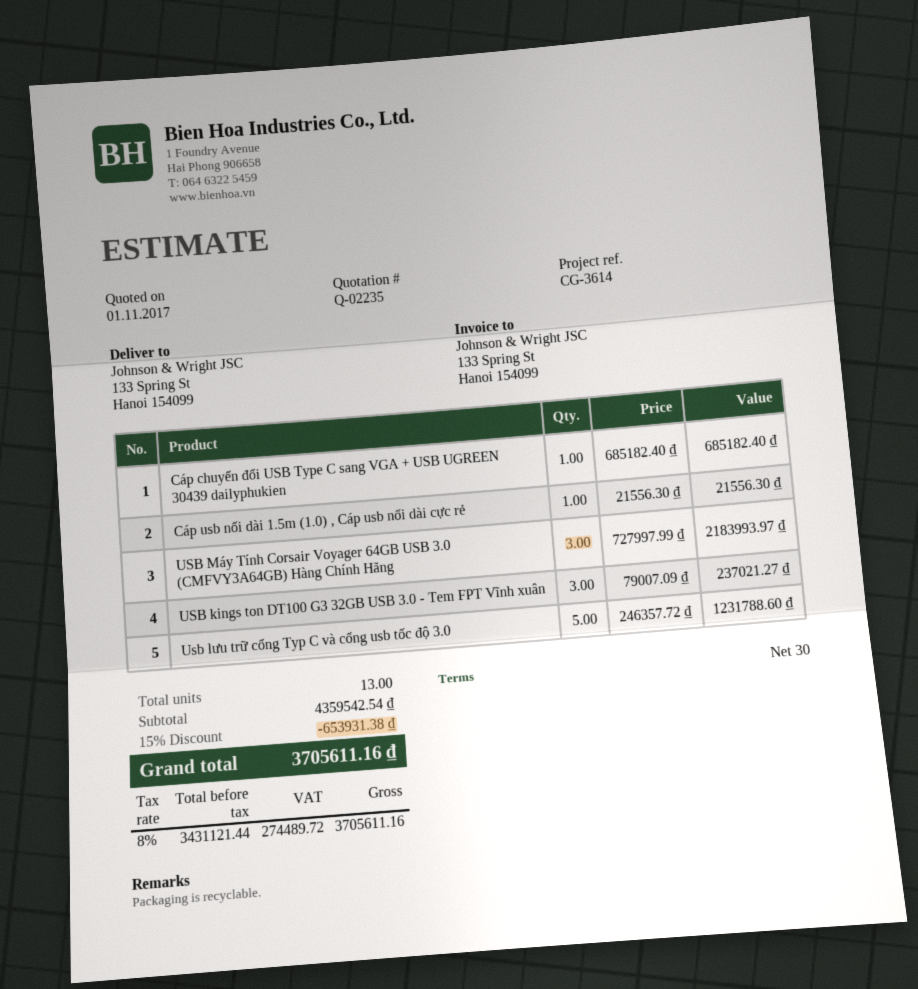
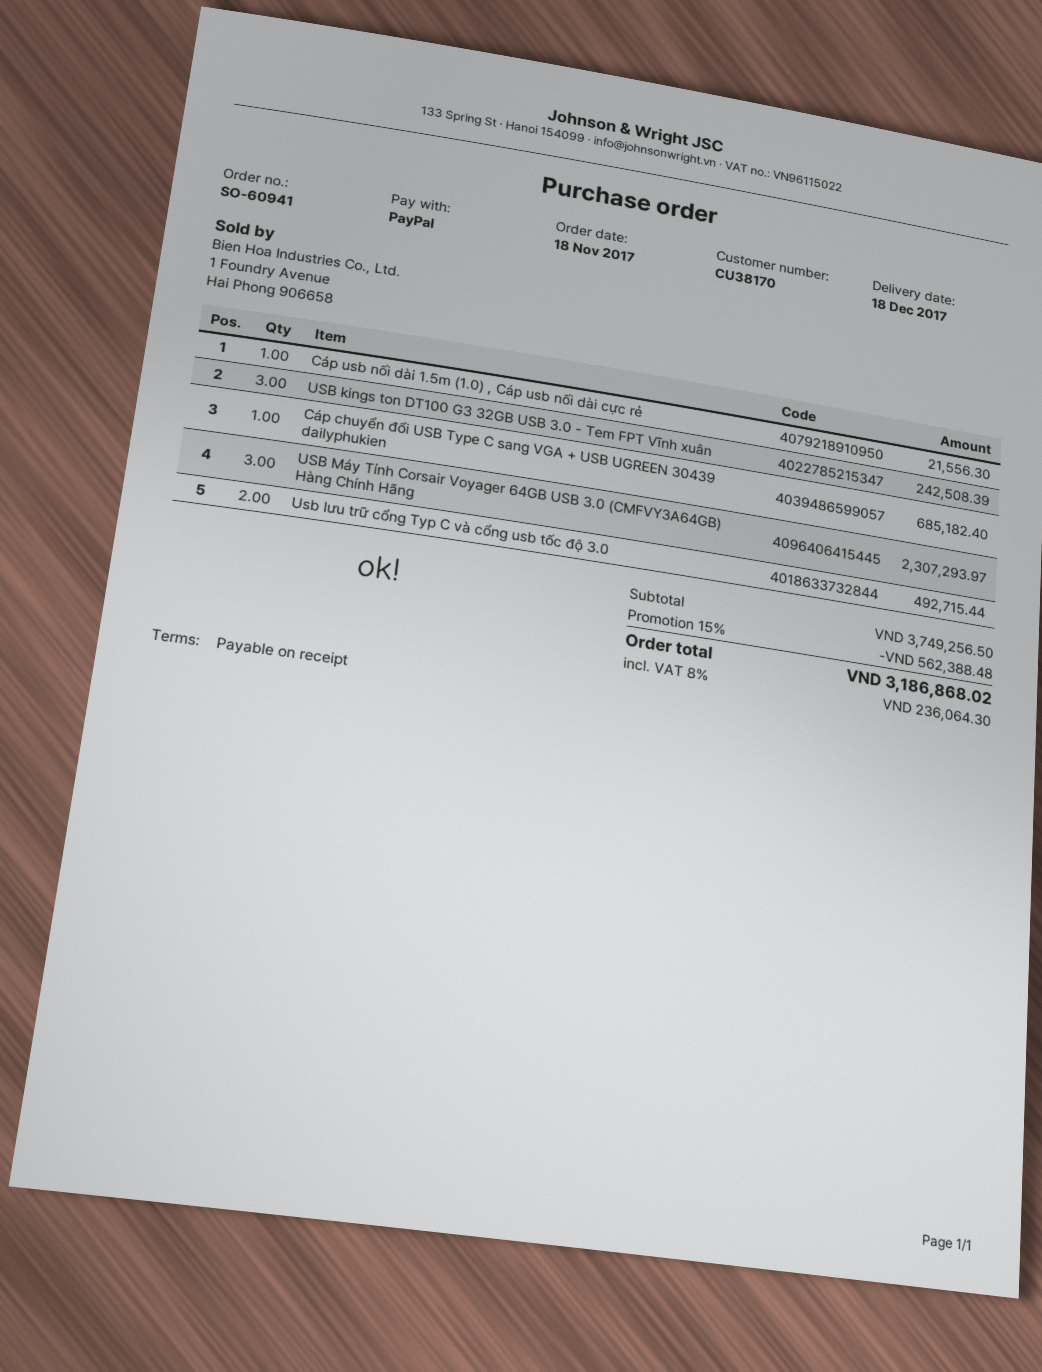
payment terms: 30 days -> on receipt
USB Máy Tính Corsair Voyager 64GB USB 3.0 (CMFVY3A64GB) Hàng Chính Hãng: 3 for 2183993.97 -> 3 for 2307293.97
USB kings ton DT100 G3 32GB USB 3.0 - Tem FPT Vĩnh xuân: 3 for 237021.27 -> 3 for 242508.39
Usb lưu trữ cổng Typ C và cổng usb tốc độ 3.0: 5 for 1231788.60 -> 2 for 492715.44
subtotal: 4359542.54 -> 3749256.50
discount: 15% = 653931.38 -> 15% = 562388.48
tax: 8% = 274489.72 -> 8% = 236064.30
total: 3705611.16 -> 3186868.02

